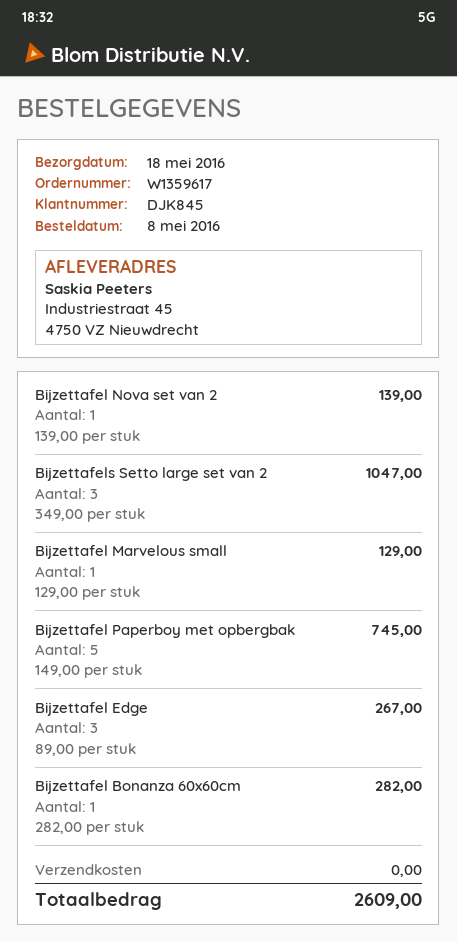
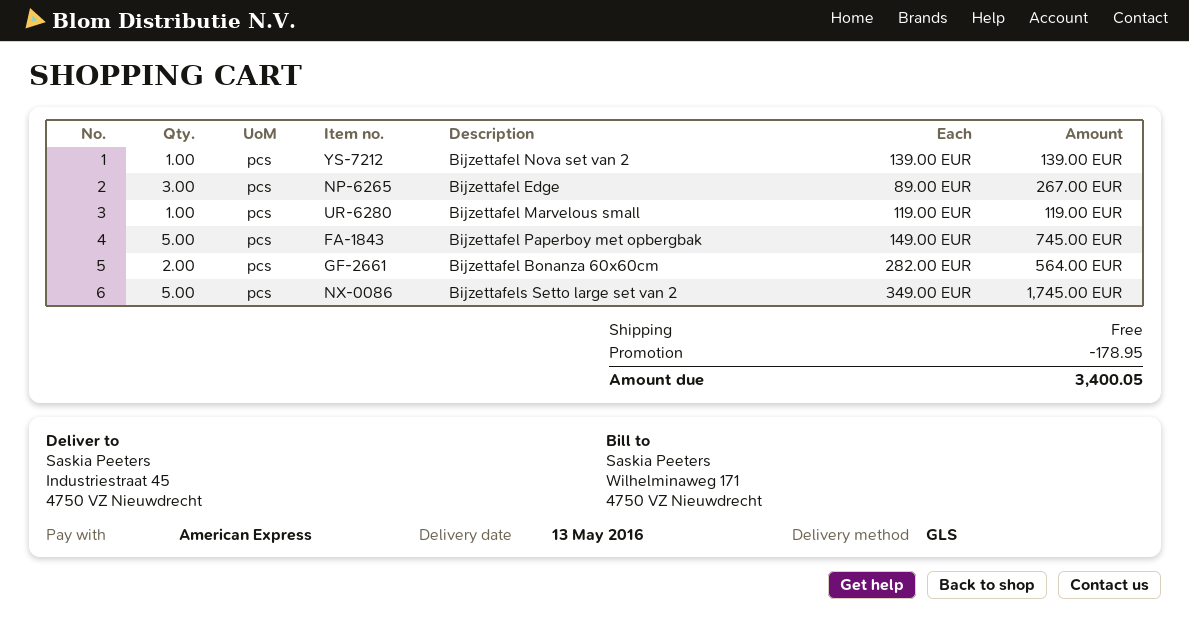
delivery date: 2016-05-18 -> 2016-05-13
Bijzettafels Setto large set van 2: 3 x 349.00 = 1047.00 -> 5 x 349.00 = 1745.00
Bijzettafel Marvelous small: 1 x 129.00 = 129.00 -> 1 x 119.00 = 119.00
Bijzettafel Bonanza 60x60cm: 1 x 282.00 = 282.00 -> 2 x 282.00 = 564.00
discount: none -> 178.95
total: 2609.00 -> 3400.05

